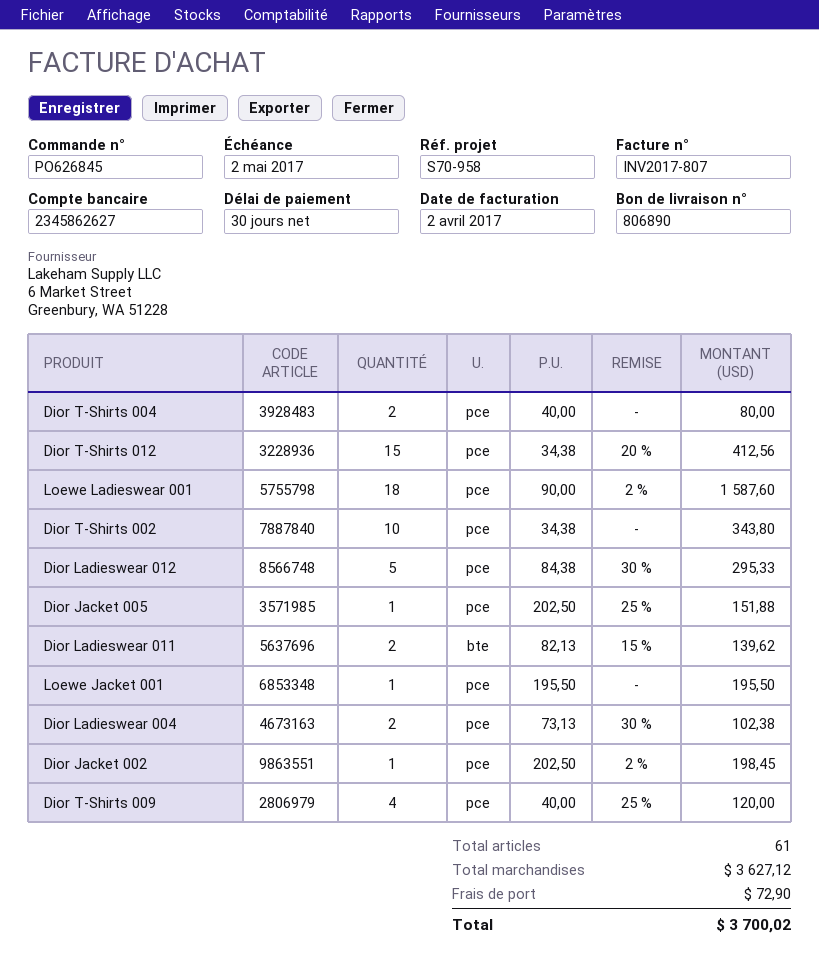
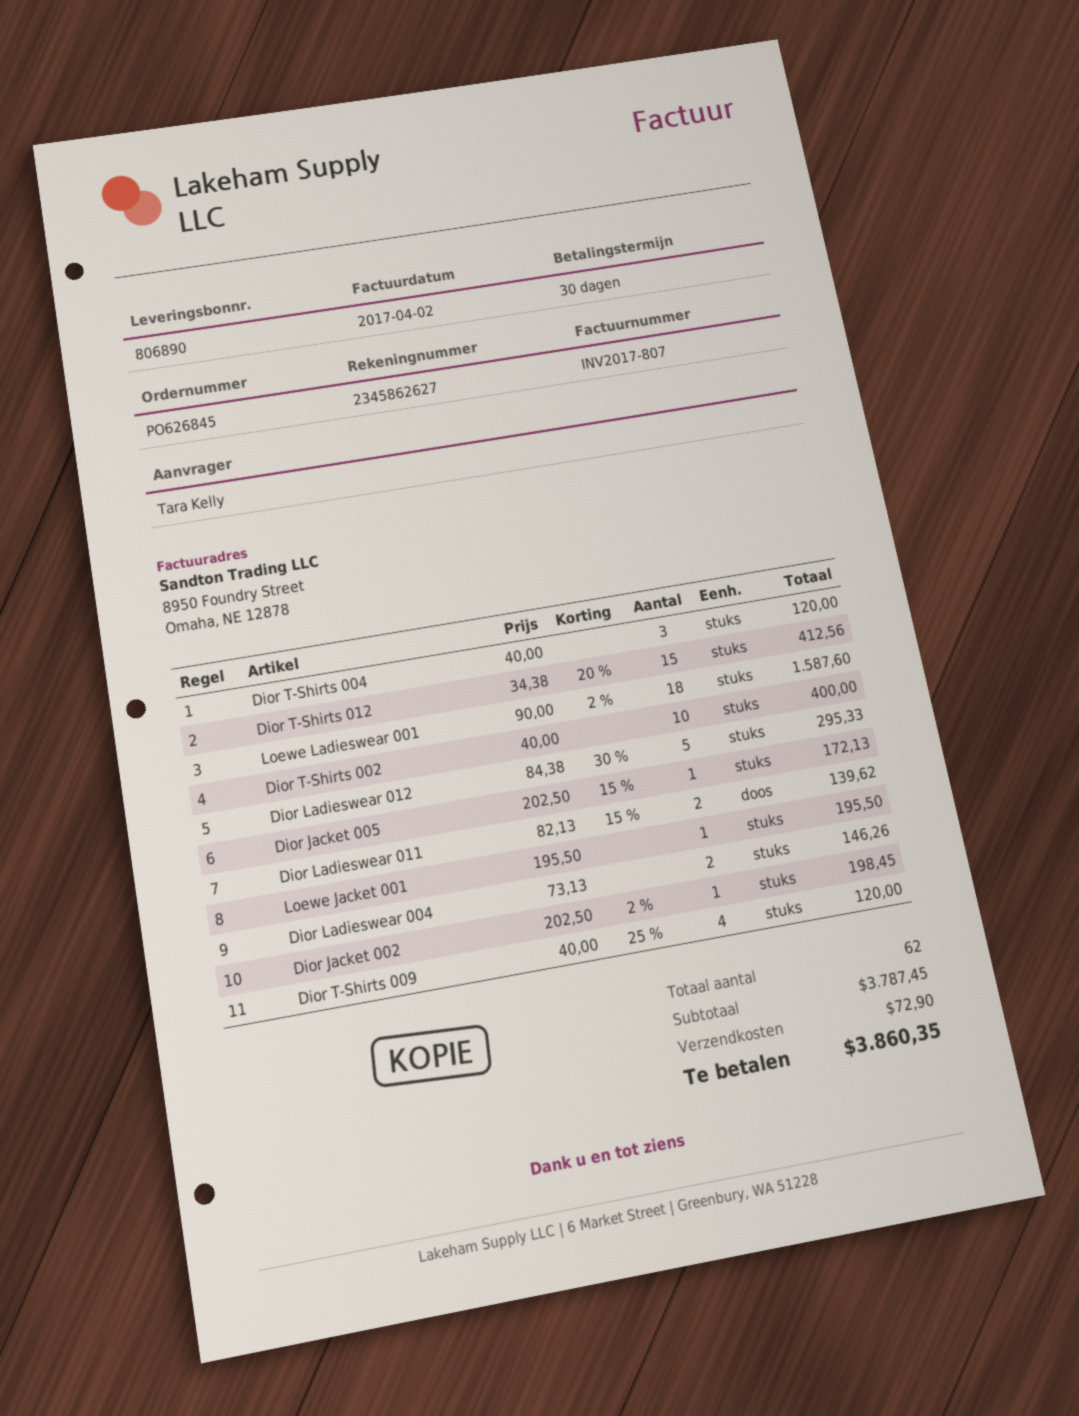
Dior T-Shirts 004: 2 x 40.00 = 80.00 -> 3 x 40.00 = 120.00
Dior T-Shirts 002: 10 x 34.38 = 343.80 -> 10 x 40.00 = 400.00
Dior Jacket 005: 1 x 202.50 - 25% = 151.88 -> 1 x 202.50 - 15% = 172.13
Dior Ladieswear 004: 2 x 73.13 - 30% = 102.38 -> 2 x 73.13 = 146.26
total quantity: 61 -> 62
subtotal: 3627.12 -> 3787.45
total: 3700.02 -> 3860.35

